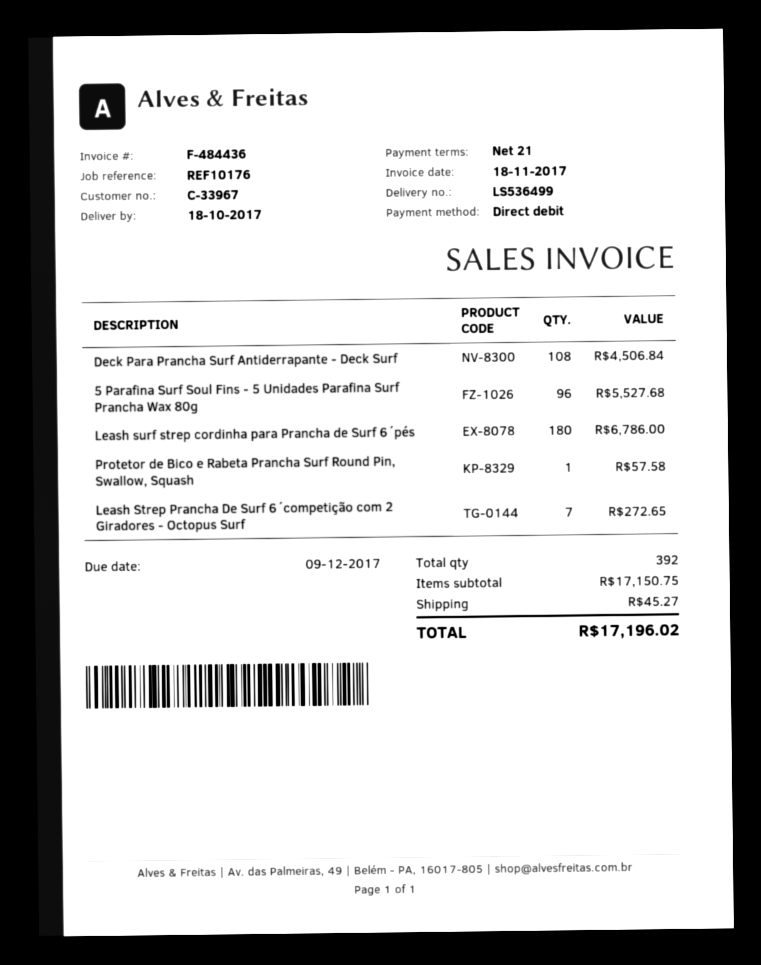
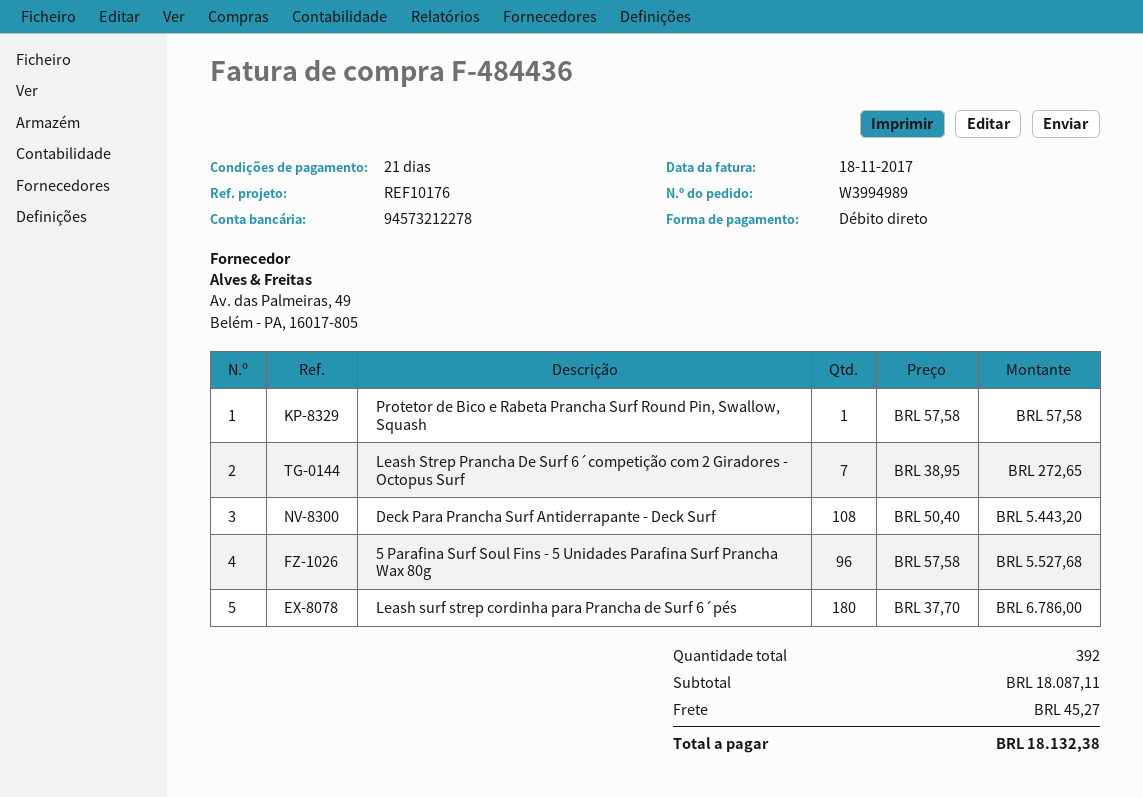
Deck Para Prancha Surf Antiderrapante - Deck Surf: 108 for 4506.84 -> 108 for 5443.20
subtotal: 17150.75 -> 18087.11
total: 17196.02 -> 18132.38

